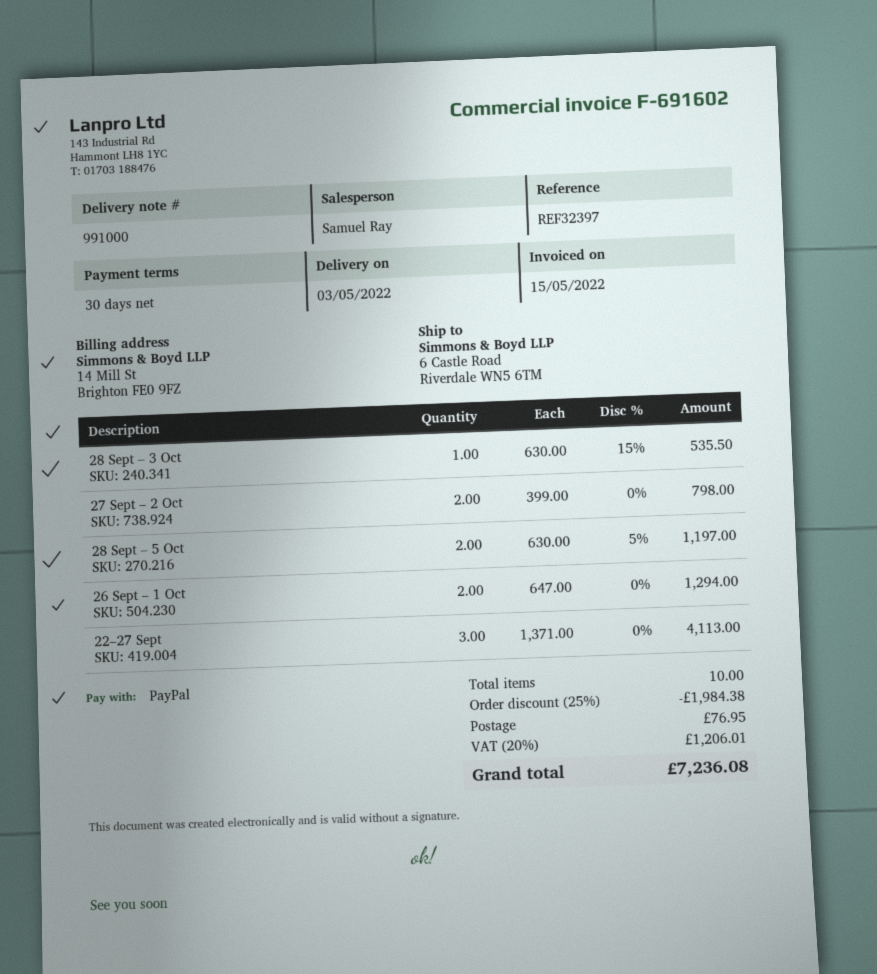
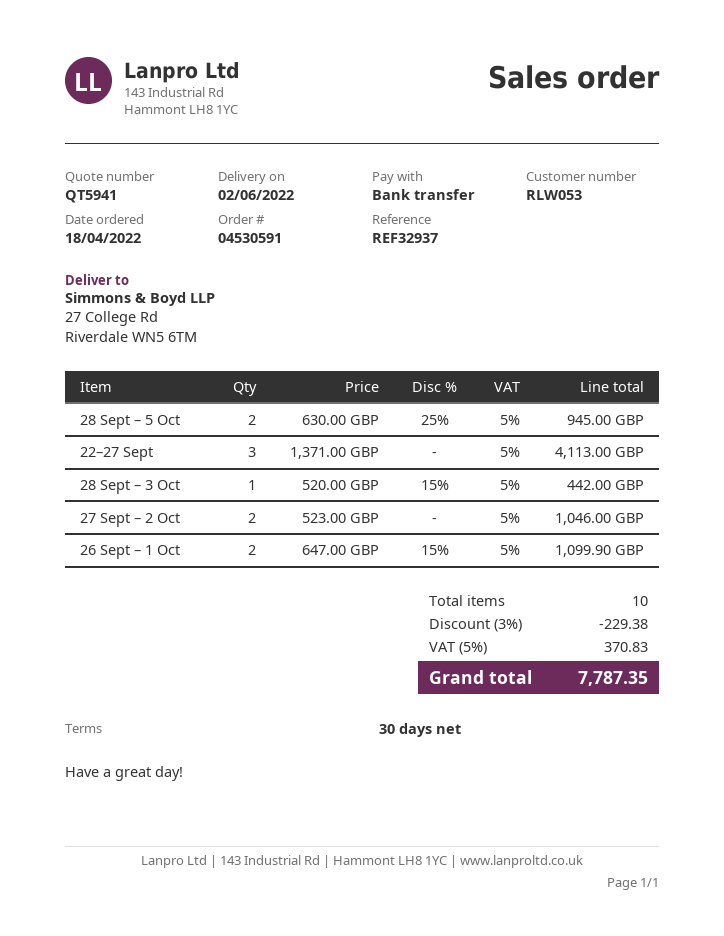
delivery date: 2022-05-03 -> 2022-06-02
reference: REF32397 -> REF32937
payment method: PayPal -> bank transfer
ship to: 6 Castle Road, Riverdale WN5 6TM -> 27 College Rd, Riverdale WN5 6TM
28 Sept – 3 Oct: 1 x 630.00 - 15% = 535.50 -> 1 x 520.00 - 15% = 442.00
27 Sept – 2 Oct: 2 x 399.00 = 798.00 -> 2 x 523.00 = 1046.00
28 Sept – 5 Oct: 2 x 630.00 - 5% = 1197.00 -> 2 x 630.00 - 25% = 945.00
26 Sept – 1 Oct: 2 x 647.00 = 1294.00 -> 2 x 647.00 - 15% = 1099.90
discount: 25% = 1984.38 -> 3% = 229.38
shipping: 76.95 -> none
tax: 20% = 1206.01 -> 5% = 370.83
total: 7236.08 -> 7787.35

